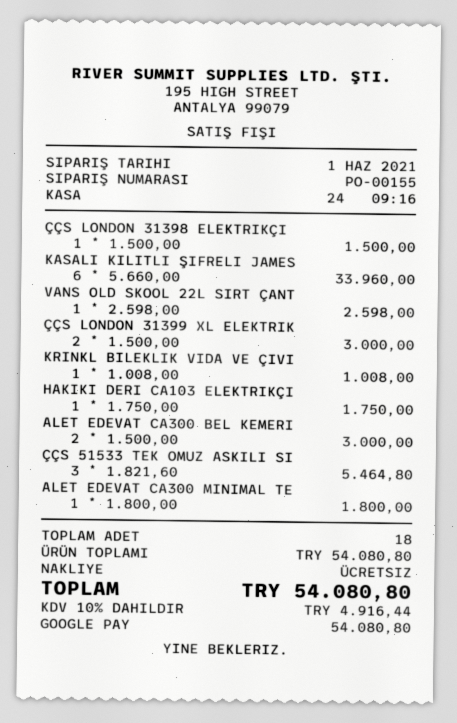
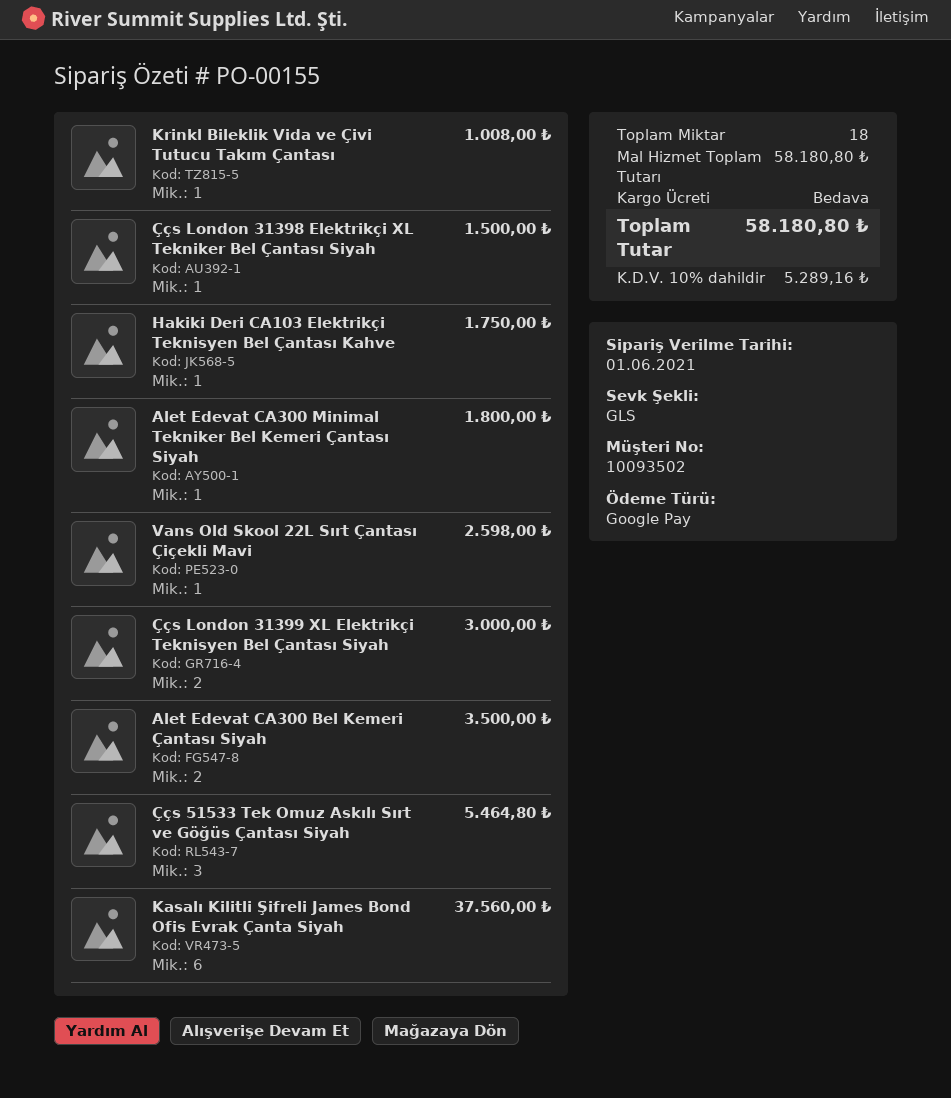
KASALI KILITLI ŞIFRELI JAMES: 6 for 33960.00 -> 6 for 37560.00
ALET EDEVAT CA300 BEL KEMERI: 2 for 3000.00 -> 2 for 3500.00
subtotal: 54080.80 -> 58180.80
tax: 10% = 4916.44 -> 10% = 5289.16
total: 54080.80 -> 58180.80

